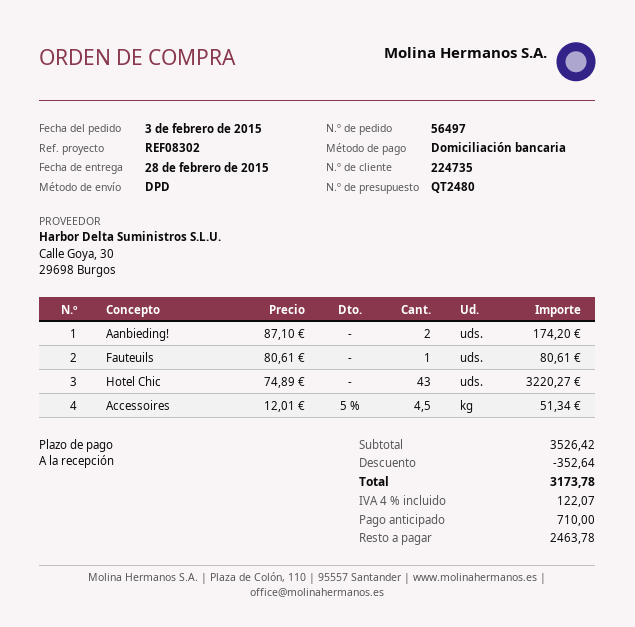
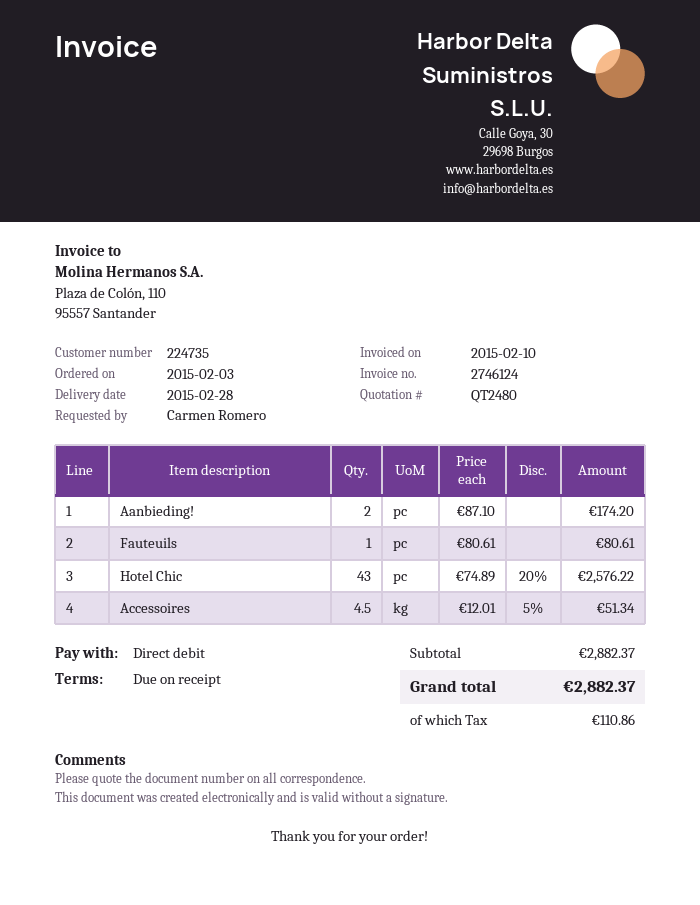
Hotel Chic: 43 x 74.89 = 3220.27 -> 43 x 74.89 - 20% = 2576.22
subtotal: 3526.42 -> 2882.37
discount: 352.64 -> none
tax: 122.07 -> 110.86
total: 3173.78 -> 2882.37

